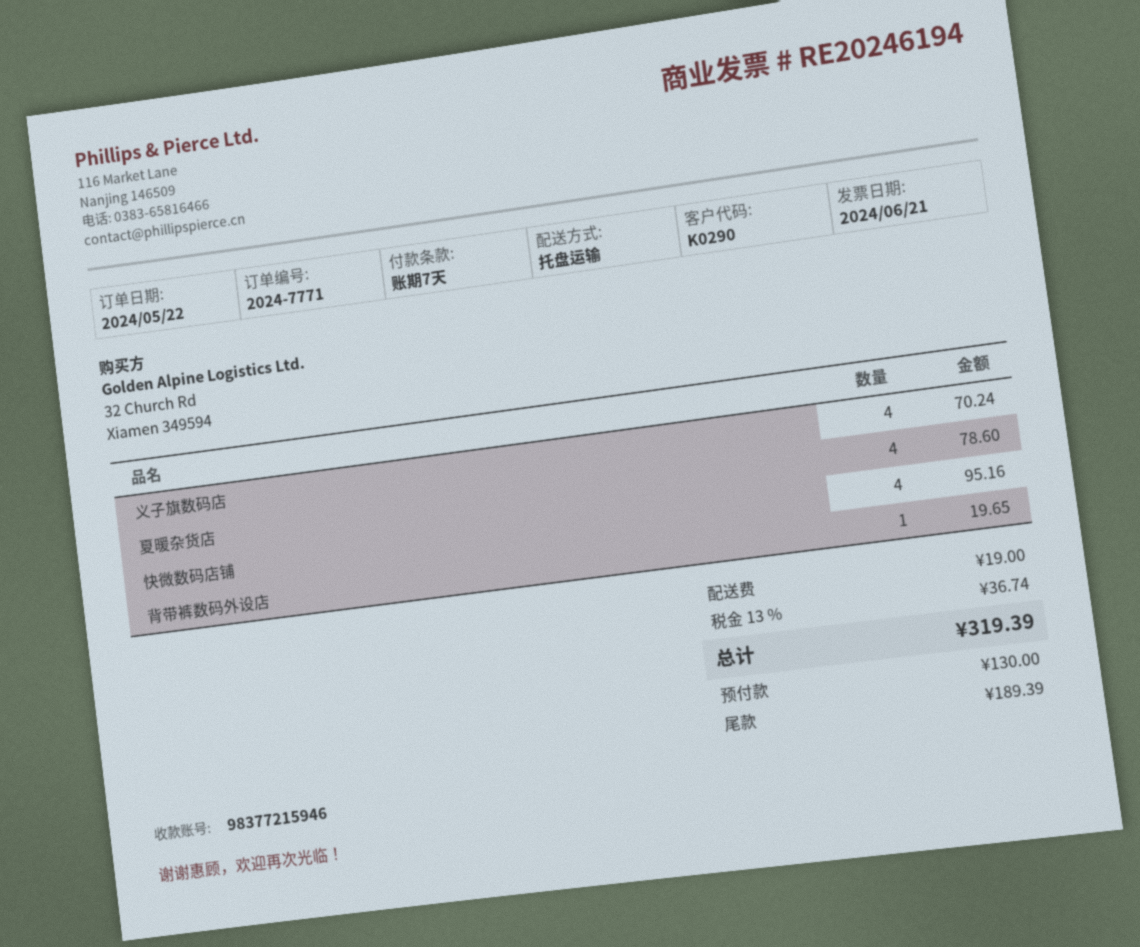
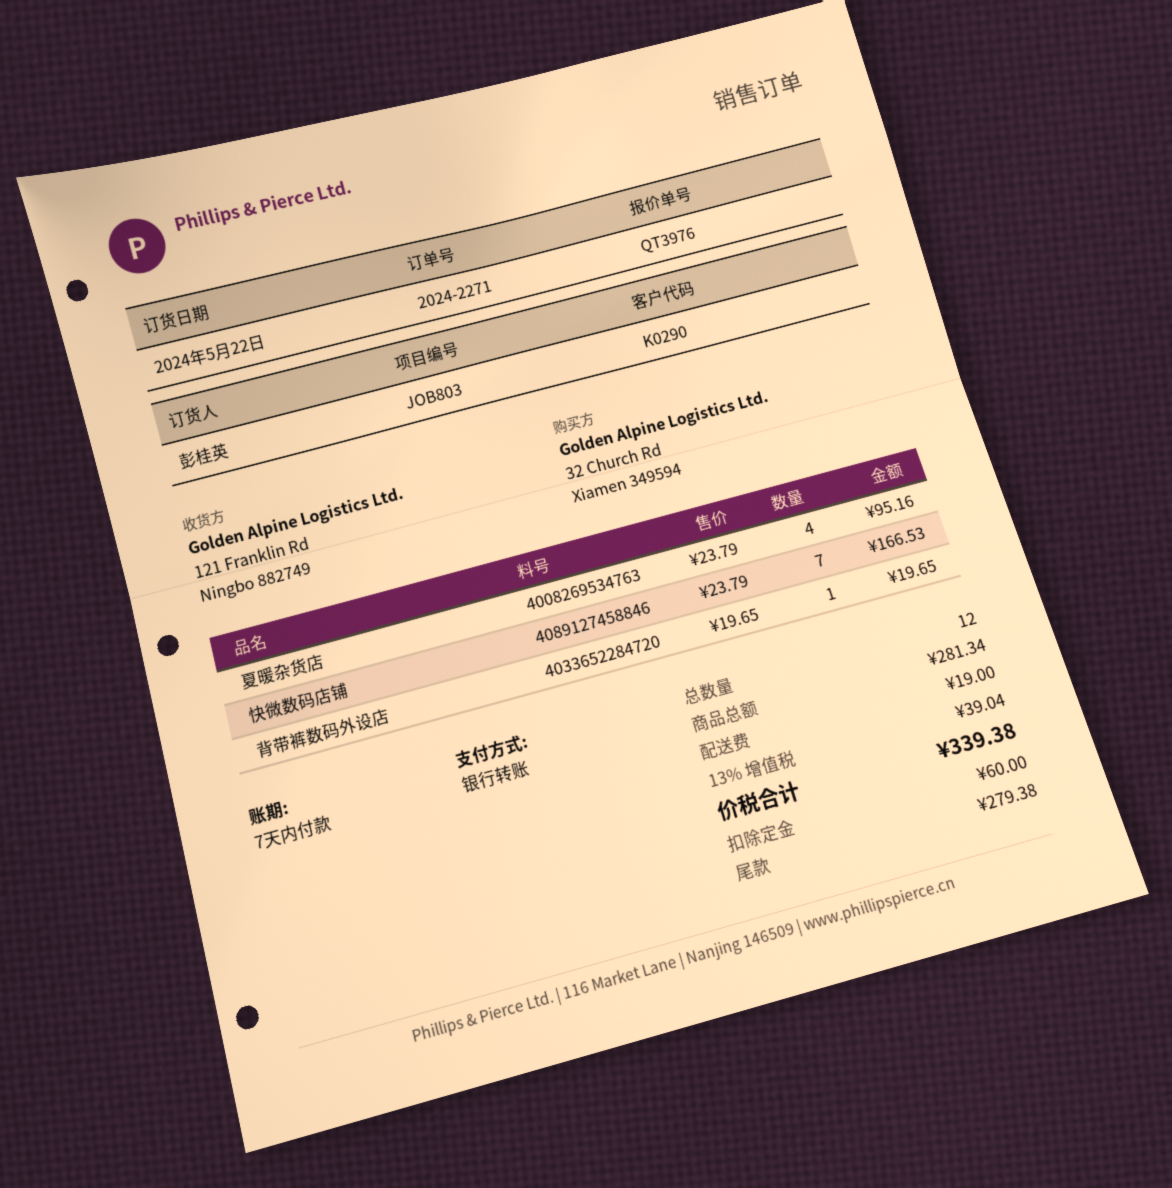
order number: 2024-7771 -> 2024-2271
义子旗数码店: 4 for 70.24 -> none
夏暖杂货店: 4 for 78.60 -> 4 for 95.16
快微数码店铺: 4 for 95.16 -> 7 for 166.53
tax: 13% = 36.74 -> 13% = 39.04
total: 319.39 -> 339.38
deposit: 130.00 -> 60.00
balance: 189.39 -> 279.38

